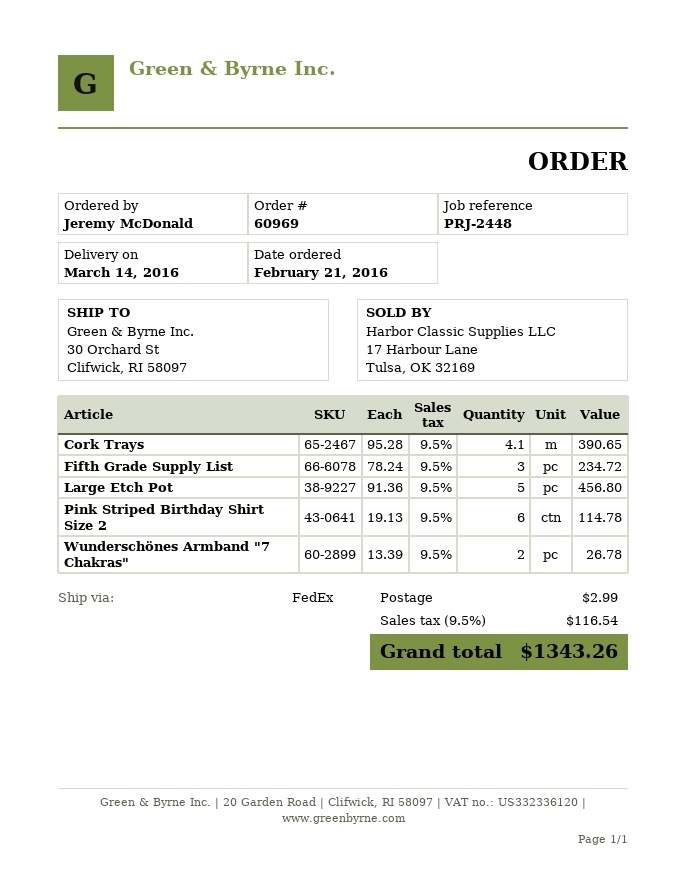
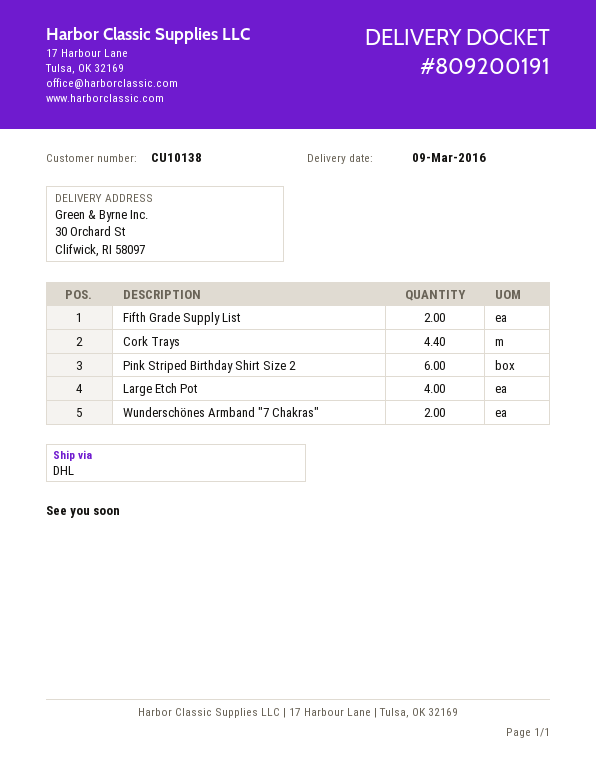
delivery date: 2016-03-14 -> 2016-03-09
shipping method: FedEx -> DHL
Cork Trays: 4.1 -> 4.4
Fifth Grade Supply List: 3 -> 2
Large Etch Pot: 5 -> 4

